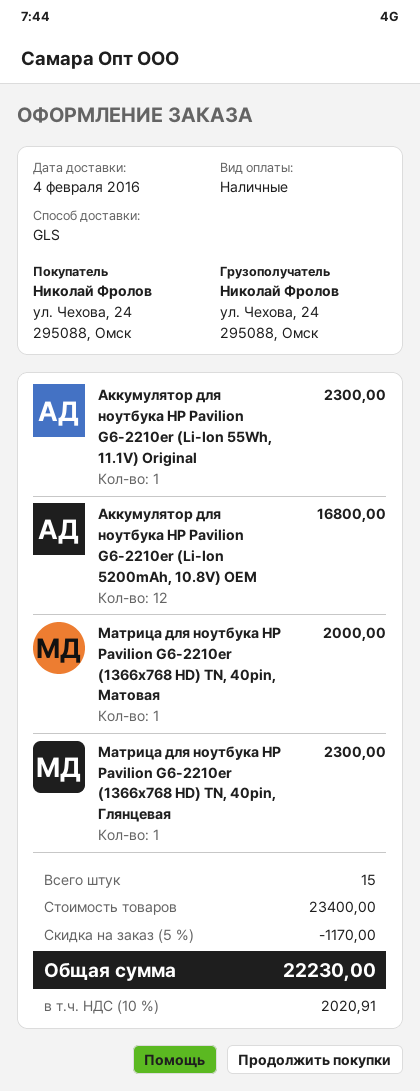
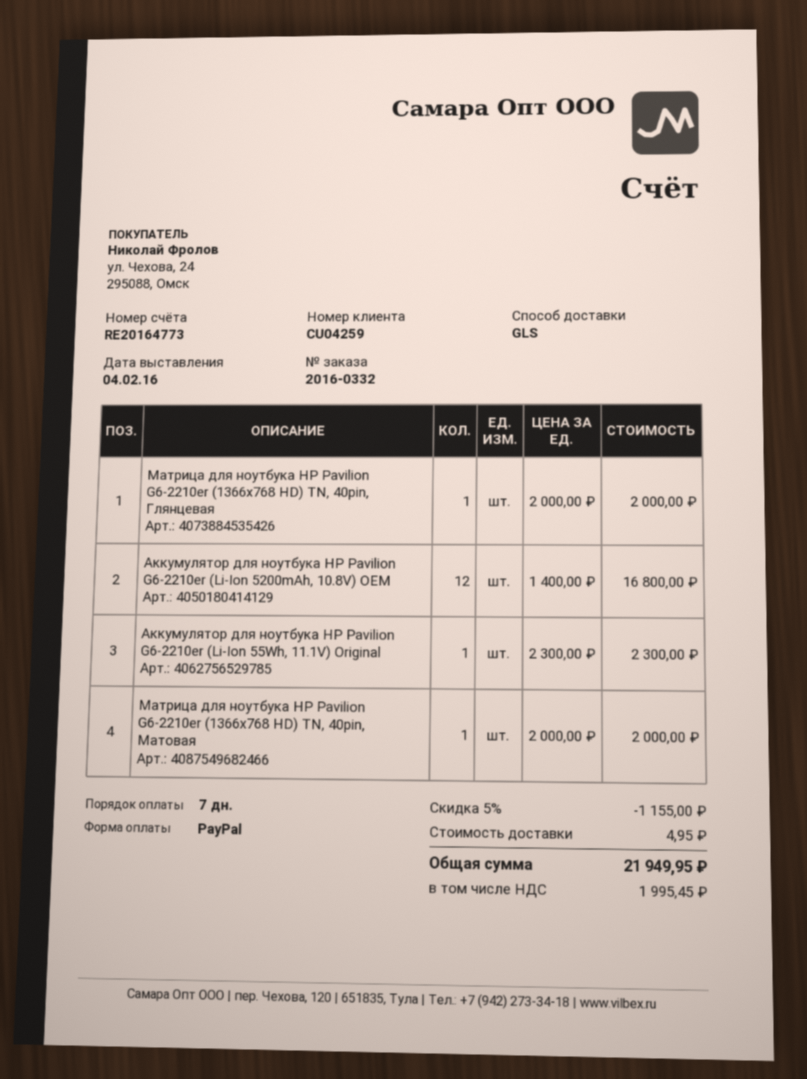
payment method: cash -> PayPal
Матрица для ноутбука HP Pavilion G6-2210er (1366x768 HD) TN, 40pin, Глянцевая: 1 for 2300.00 -> 1 for 2000.00
discount: 5% = 1170.00 -> 5% = 1155.00
shipping: none -> 4.95
tax: 2020.91 -> 1995.45
total: 22230.00 -> 21949.95

